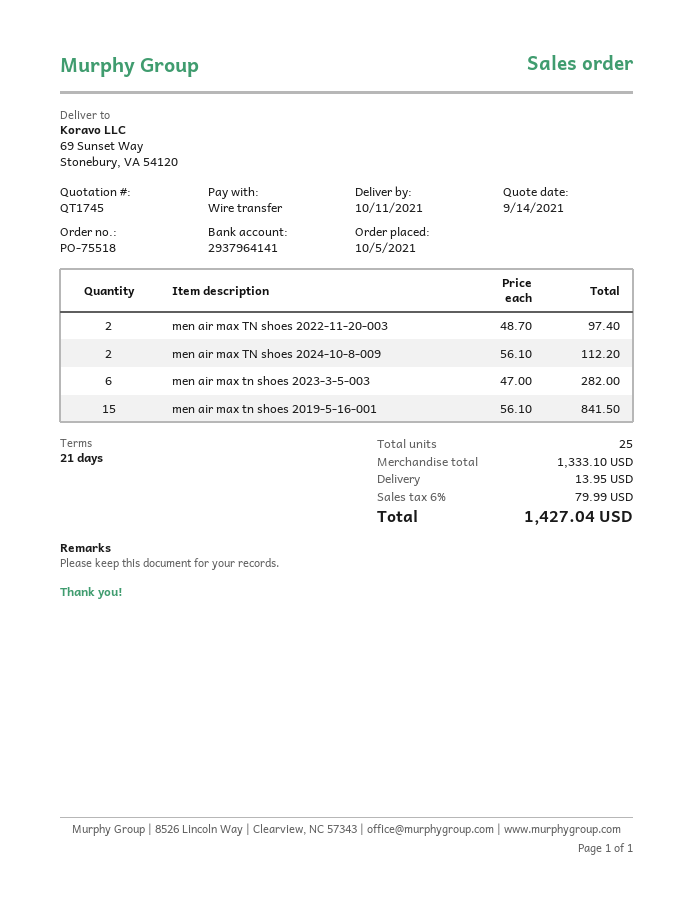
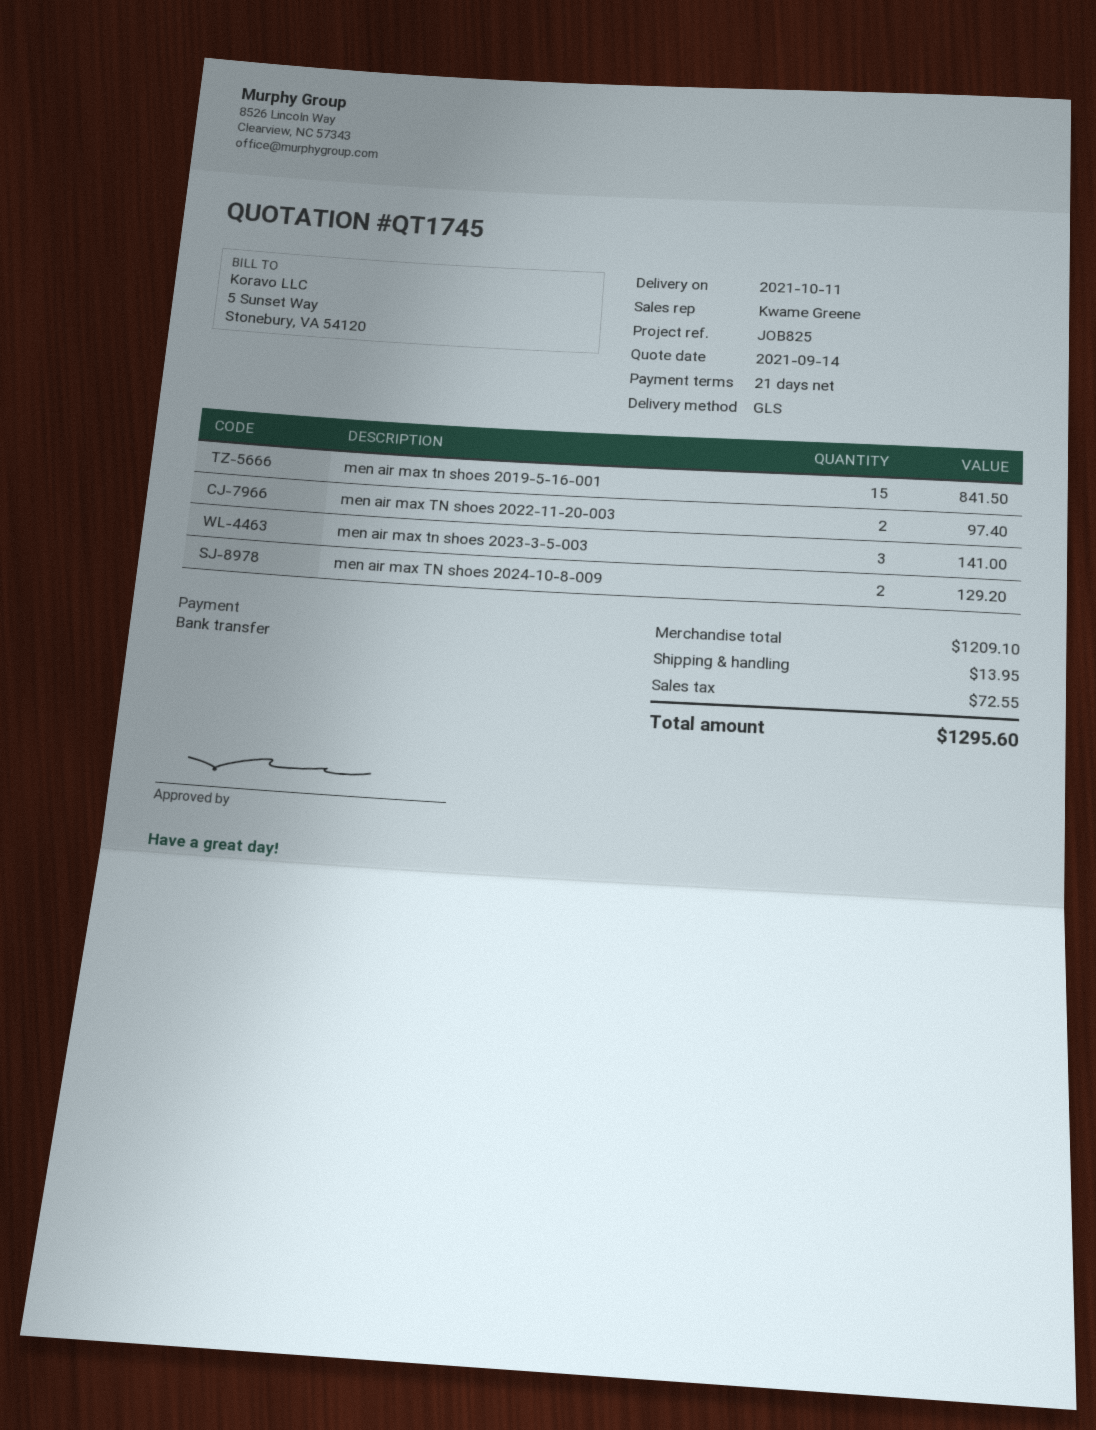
men air max TN shoes 2024-10-8-009: 2 for 112.20 -> 2 for 129.20
men air max tn shoes 2023-3-5-003: 6 for 282.00 -> 3 for 141.00
subtotal: 1333.10 -> 1209.10
tax: 79.99 -> 72.55
total: 1427.04 -> 1295.60

